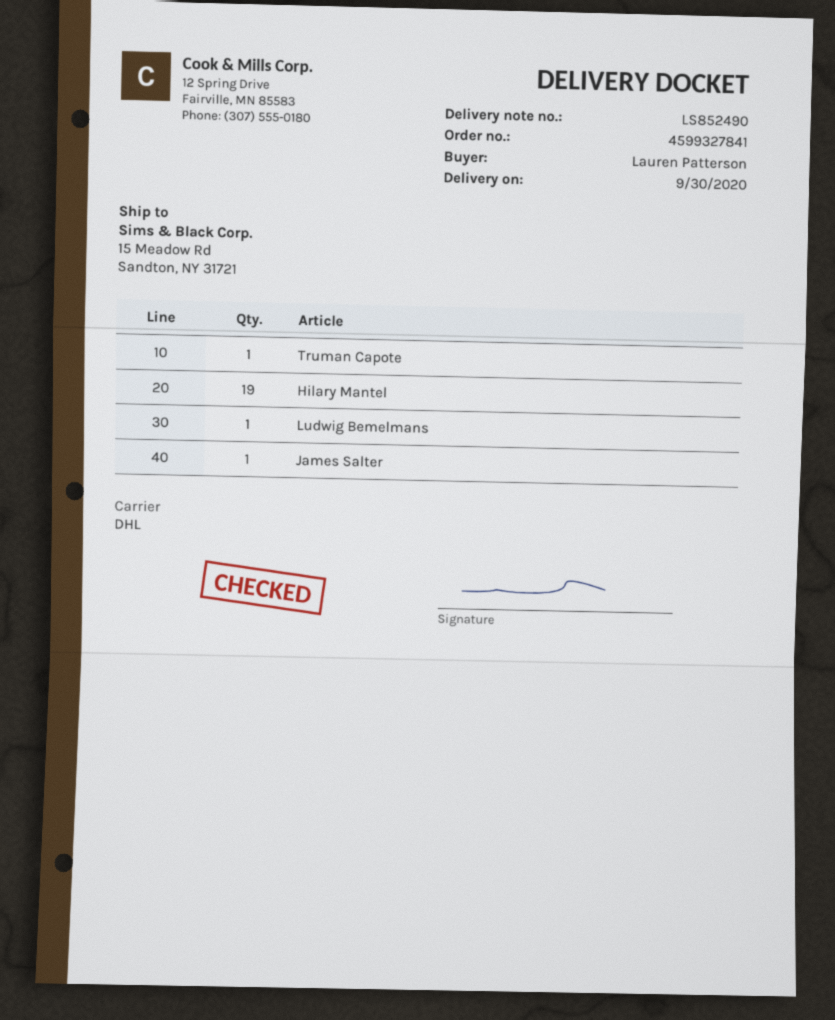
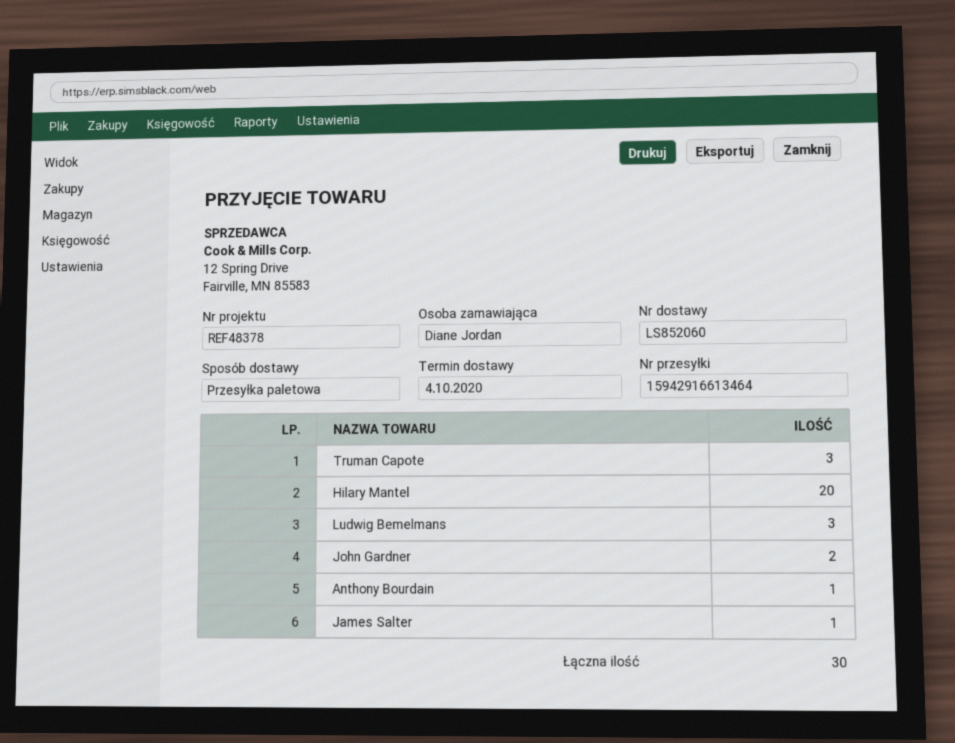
delivery note number: LS852490 -> LS852060
delivery date: 2020-09-30 -> 2020-10-04
ordered by: Lauren Patterson -> Diane Jordan
shipping method: DHL -> pallet freight
Truman Capote: 1 -> 3
Hilary Mantel: 19 -> 20
Ludwig Bemelmans: 1 -> 3
John Gardner: none -> 2
Anthony Bourdain: none -> 1

